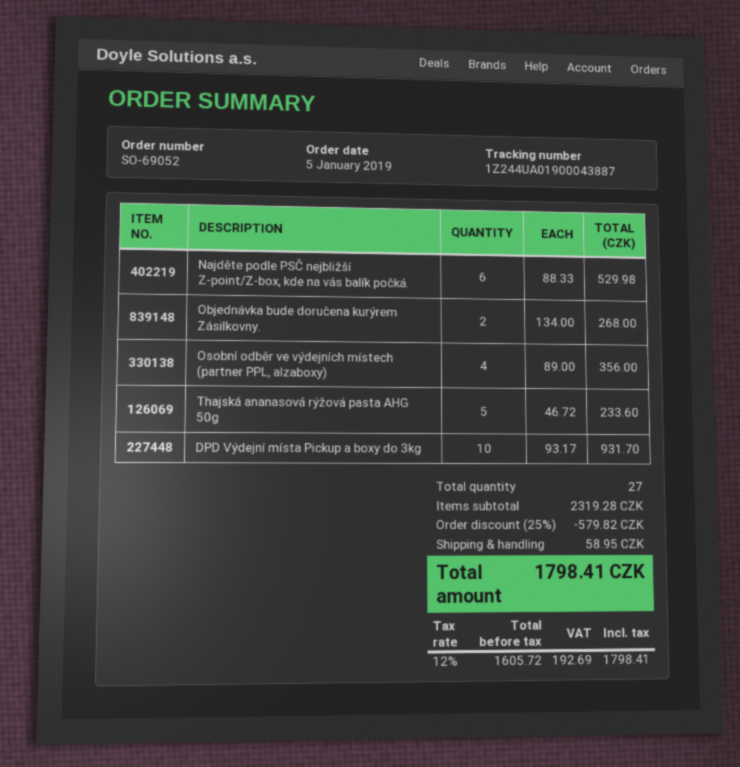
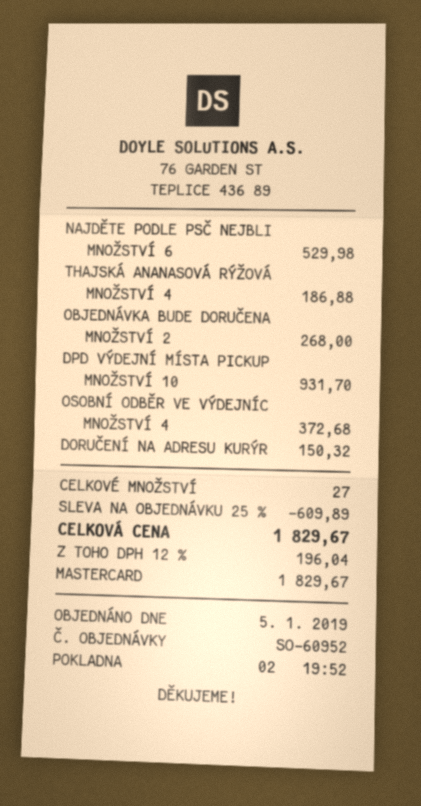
order number: SO-69052 -> SO-60952
Osobní odběr ve výdejních místech (partner PPL, alzaboxy): 4 for 356.00 -> 4 for 372.68
Thajská ananasová rýžová pasta AHG 50g: 5 for 233.60 -> 4 for 186.88
DORUČENÍ NA ADRESU KURÝR: none -> 1 for 150.32
discount: 25% = 579.82 -> 25% = 609.89
shipping: 58.95 -> none
tax: 12% = 192.69 -> 12% = 196.04
total: 1798.41 -> 1829.67

